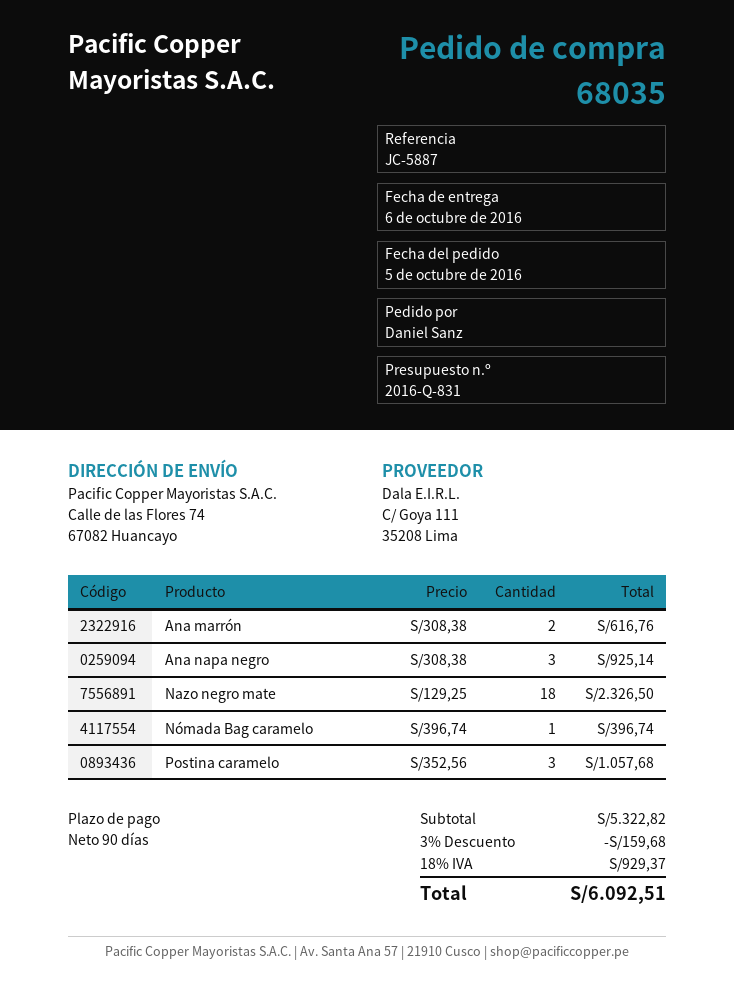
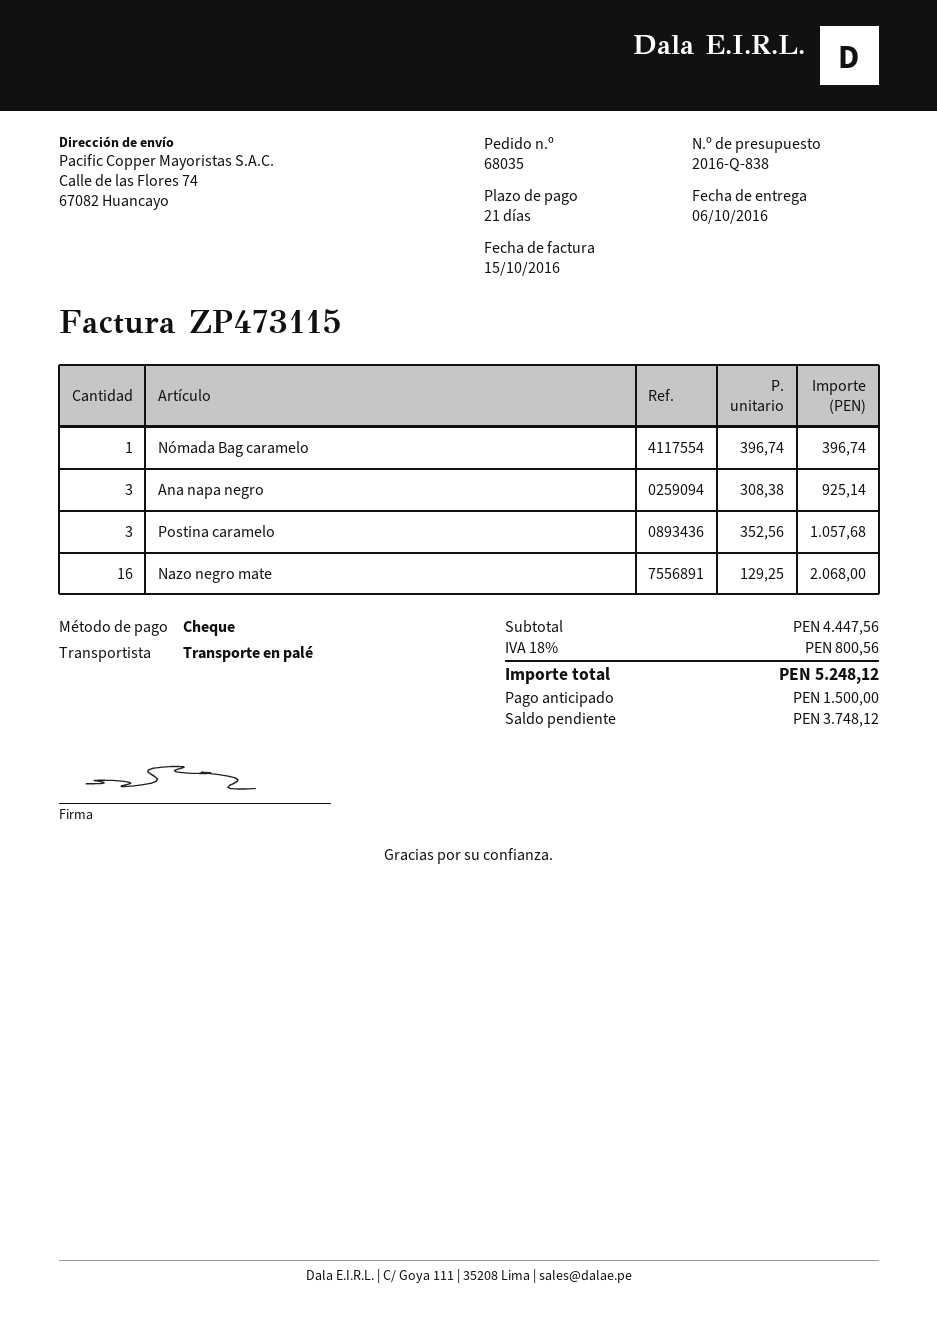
quote number: 2016-Q-831 -> 2016-Q-838
payment terms: 90 days -> 21 days
Ana marrón: 2 x 308.38 = 616.76 -> none
Nazo negro mate: 18 x 129.25 = 2326.50 -> 16 x 129.25 = 2068.00
subtotal: 5322.82 -> 4447.56
discount: 3% = 159.68 -> none
tax: 18% = 929.37 -> 18% = 800.56
total: 6092.51 -> 5248.12

